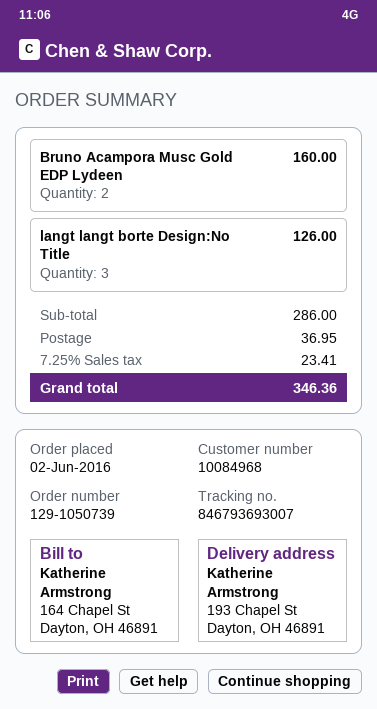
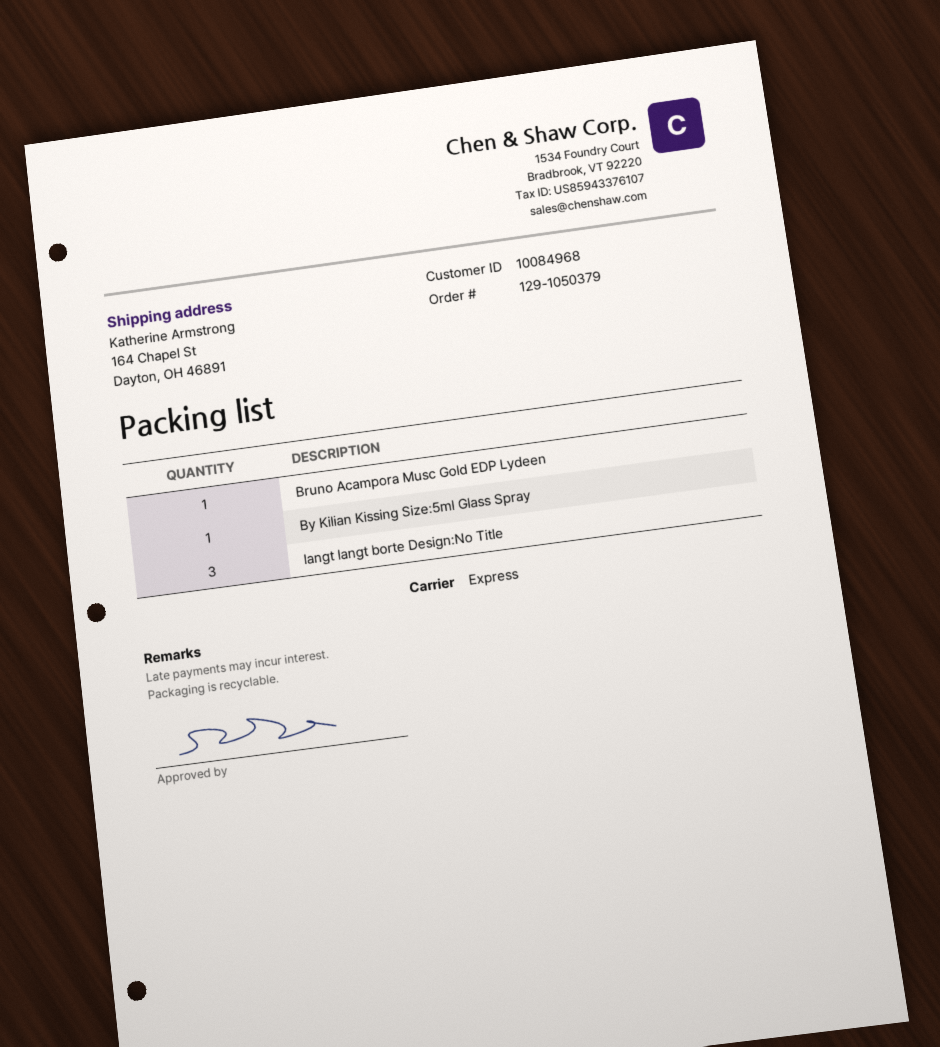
order number: 129-1050739 -> 129-1050379
ship to: 193 Chapel St, Dayton, OH 46891 -> 164 Chapel St, Dayton, OH 46891
Bruno Acampora Musc Gold EDP Lydeen: 2 -> 1
By Kilian Kissing Size:5ml Glass Spray: none -> 1

